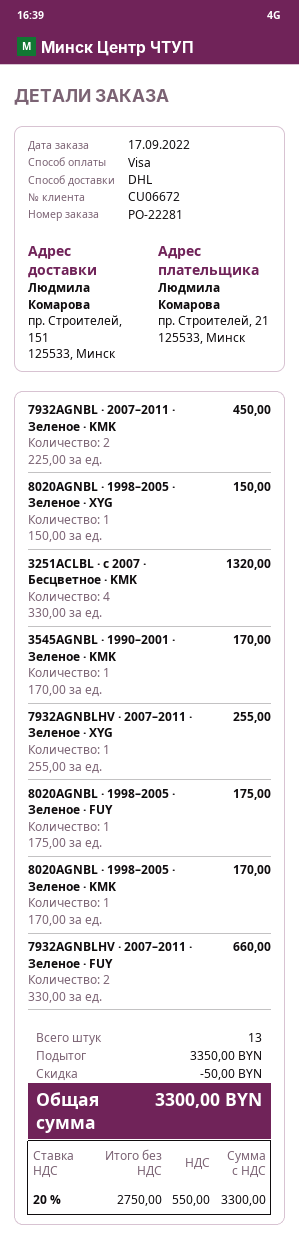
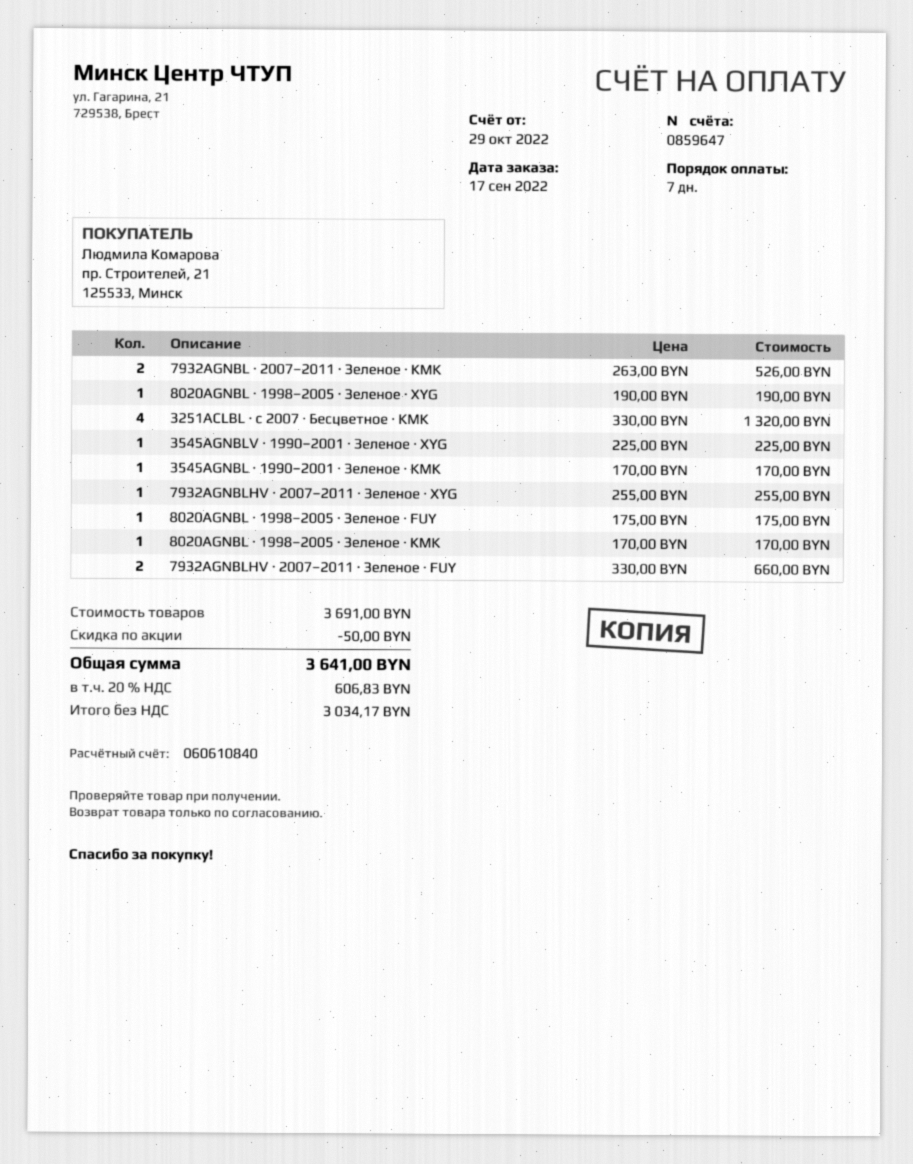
7932AGNBL · 2007–2011 · Зеленое · KMK: 2 x 225.00 = 450.00 -> 2 x 263.00 = 526.00
8020AGNBL · 1998–2005 · Зеленое · XYG: 1 x 150.00 = 150.00 -> 1 x 190.00 = 190.00
3545AGNBLV · 1990–2001 · Зеленое · XYG: none -> 1 x 225.00 = 225.00
subtotal: 3350.00 -> 3691.00
net: 2750.00 -> 3034.17
tax: 20% = 550.00 -> 20% = 606.83
total: 3300.00 -> 3641.00

